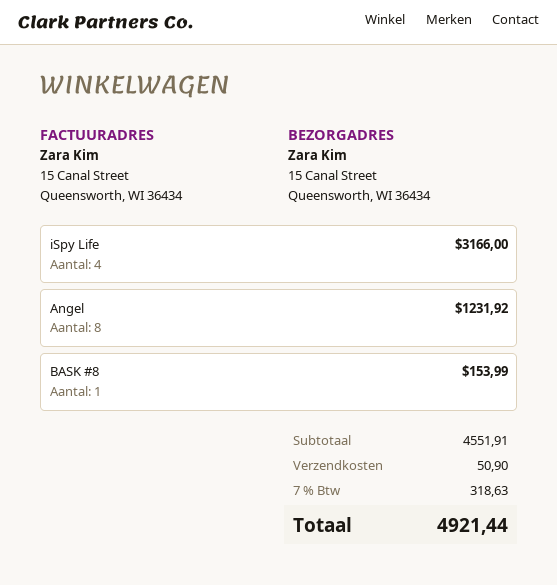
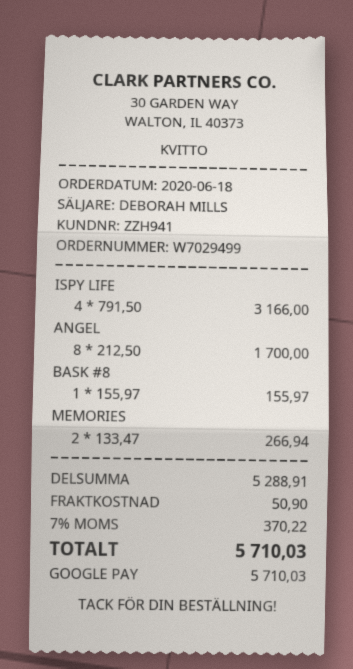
Angel: 8 for 1231.92 -> 8 for 1700.00
BASK #8: 1 for 153.99 -> 1 for 155.97
MEMORIES: none -> 2 for 266.94
subtotal: 4551.91 -> 5288.91
tax: 7% = 318.63 -> 7% = 370.22
total: 4921.44 -> 5710.03

